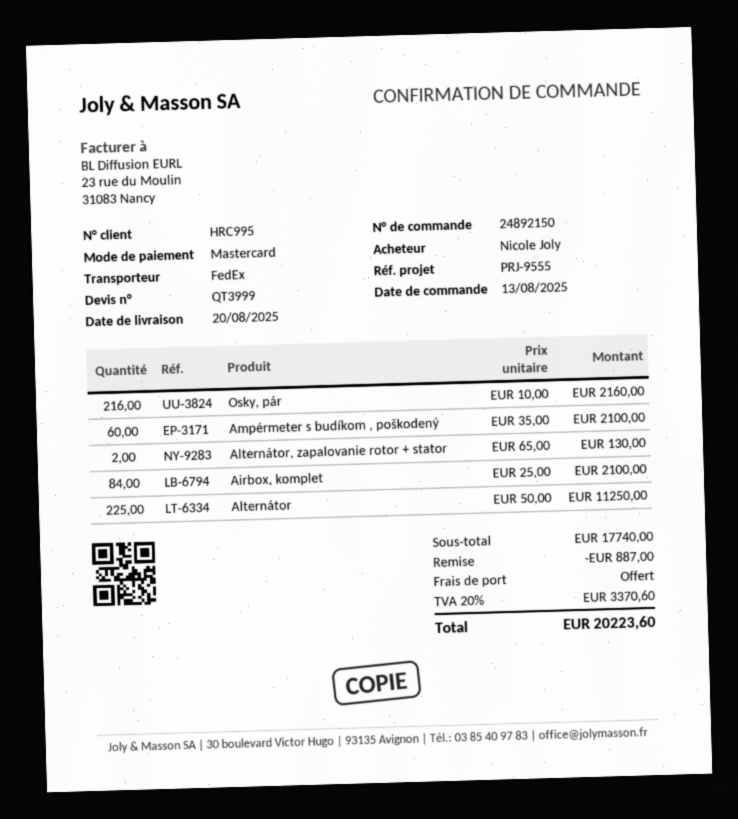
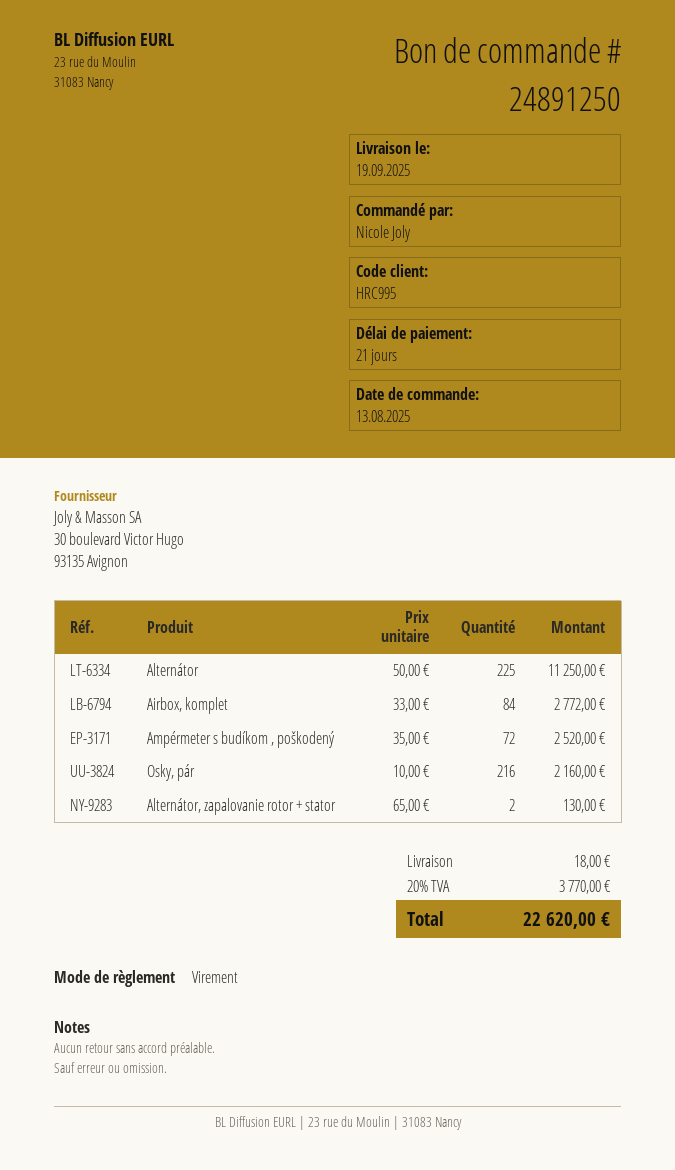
order number: 24892150 -> 24891250
delivery date: 2025-08-20 -> 2025-09-19
payment method: Mastercard -> bank transfer
Ampérmeter s budíkom , poškodený: 60 x 35.00 = 2100.00 -> 72 x 35.00 = 2520.00
Airbox, komplet: 84 x 25.00 = 2100.00 -> 84 x 33.00 = 2772.00
discount: 887.00 -> none
shipping: 0.00 -> 18.00
tax: 20% = 3370.60 -> 20% = 3770.00
total: 20223.60 -> 22620.00

